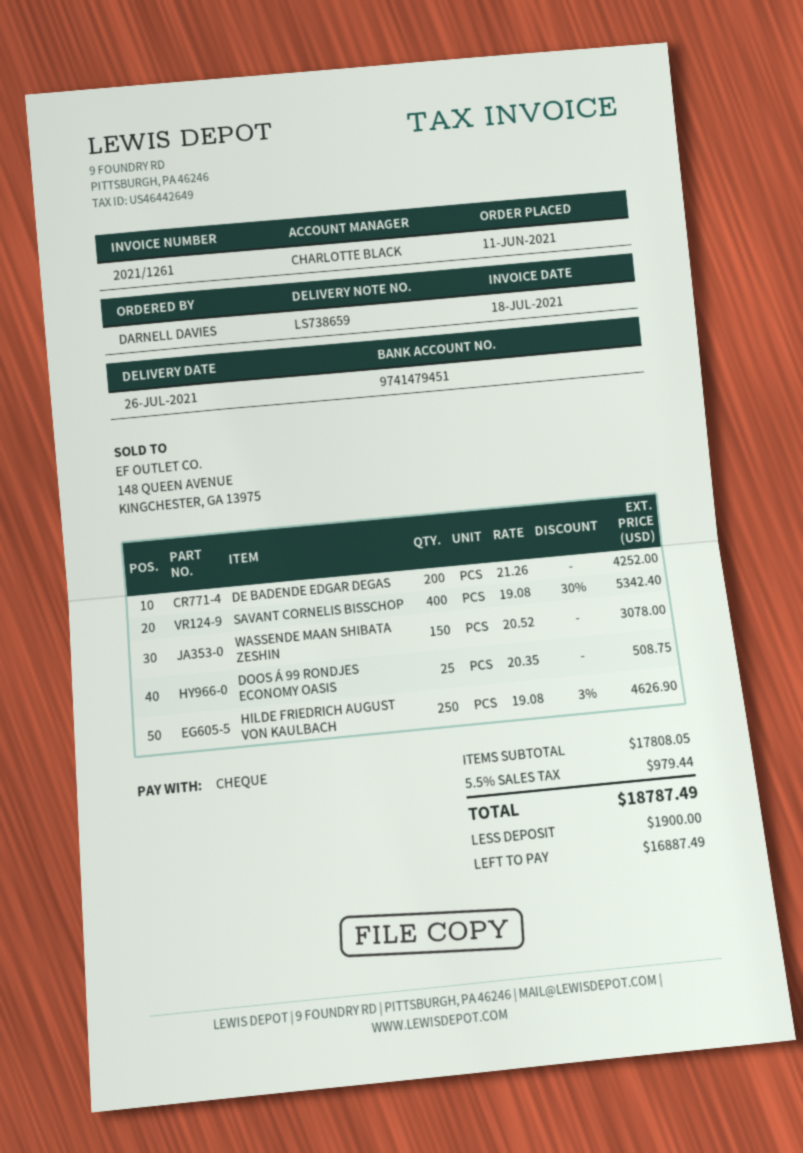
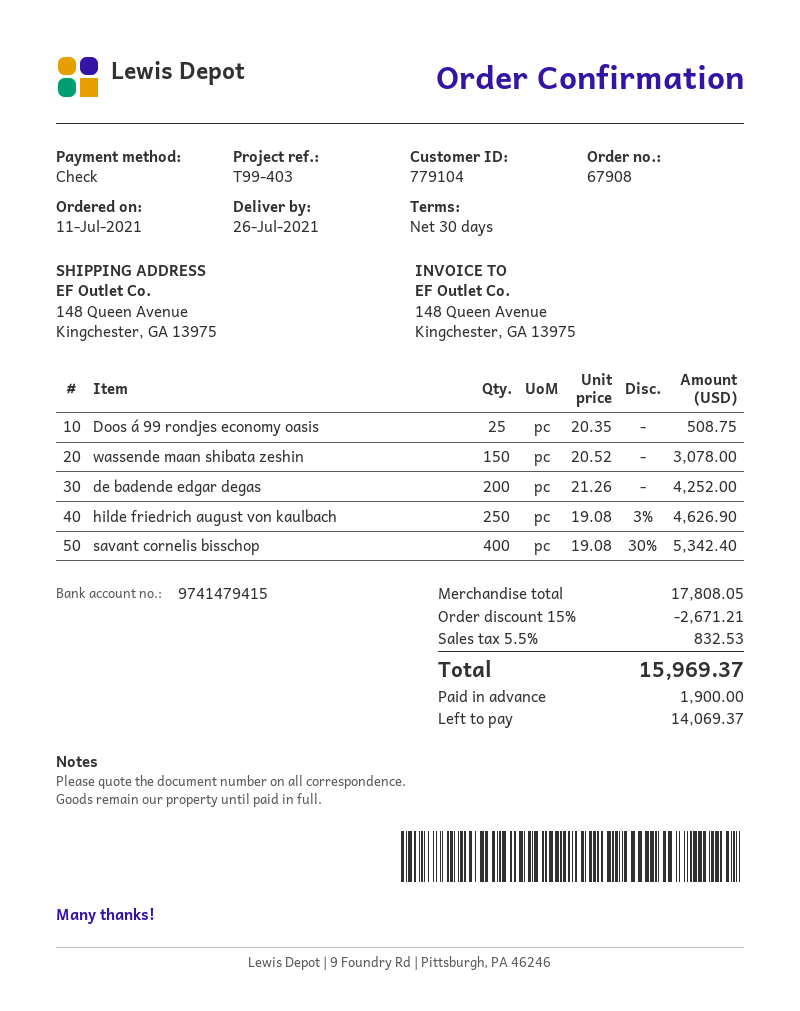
order date: 2021-06-11 -> 2021-07-11
bank account: 9741479451 -> 9741479415
discount: none -> 15% = 2671.21
tax: 5.5% = 979.44 -> 5.5% = 832.53
total: 18787.49 -> 15969.37
balance: 16887.49 -> 14069.37

